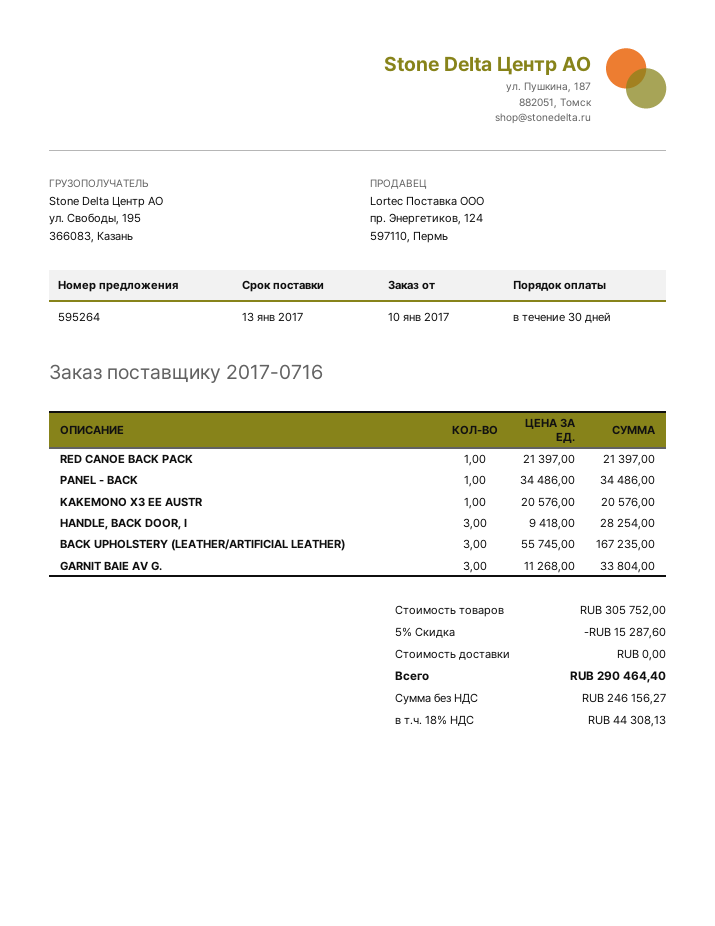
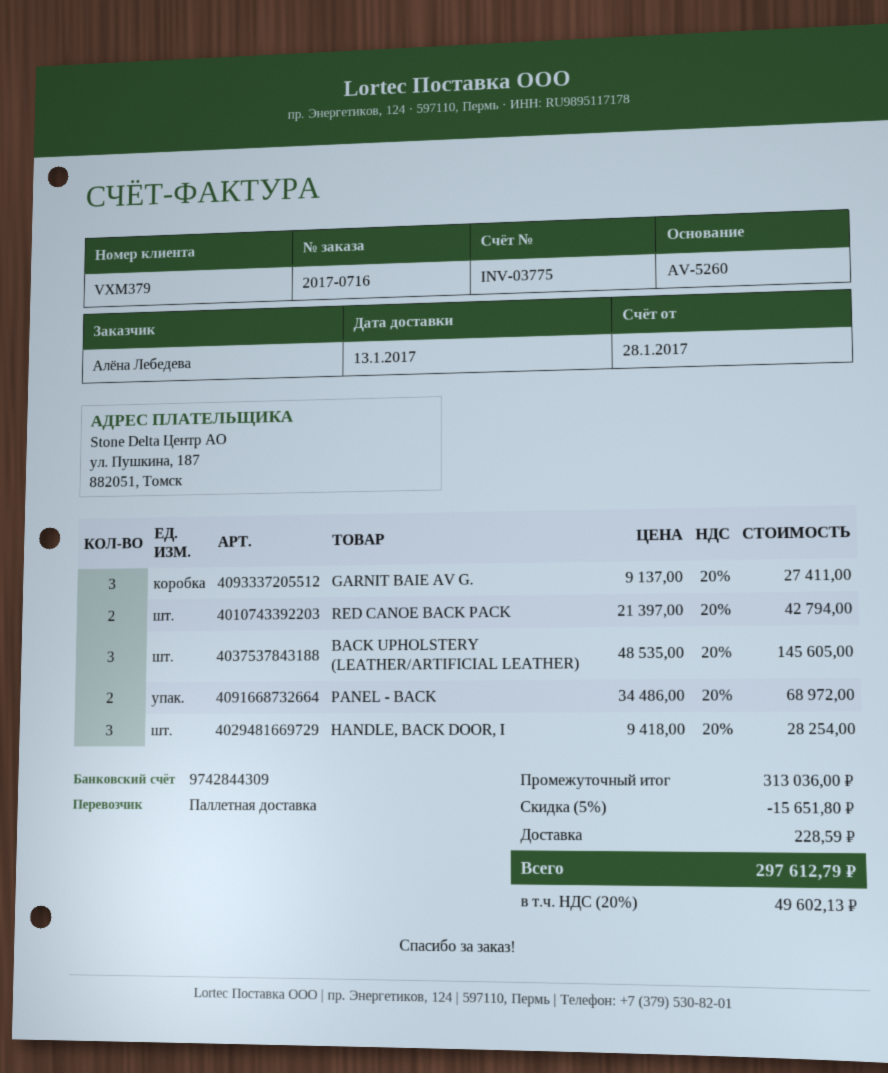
RED CANOE BACK PACK: 1 x 21397.00 = 21397.00 -> 2 x 21397.00 = 42794.00
PANEL - BACK: 1 x 34486.00 = 34486.00 -> 2 x 34486.00 = 68972.00
KAKEMONO X3 EE AUSTR: 1 x 20576.00 = 20576.00 -> none
BACK UPHOLSTERY (LEATHER/ARTIFICIAL LEATHER): 3 x 55745.00 = 167235.00 -> 3 x 48535.00 = 145605.00
GARNIT BAIE AV G.: 3 x 11268.00 = 33804.00 -> 3 x 9137.00 = 27411.00
subtotal: 305752.00 -> 313036.00
discount: 5% = 15287.60 -> 5% = 15651.80
shipping: 0.00 -> 228.59
tax: 18% = 44308.13 -> 20% = 49602.13
total: 290464.40 -> 297612.79

